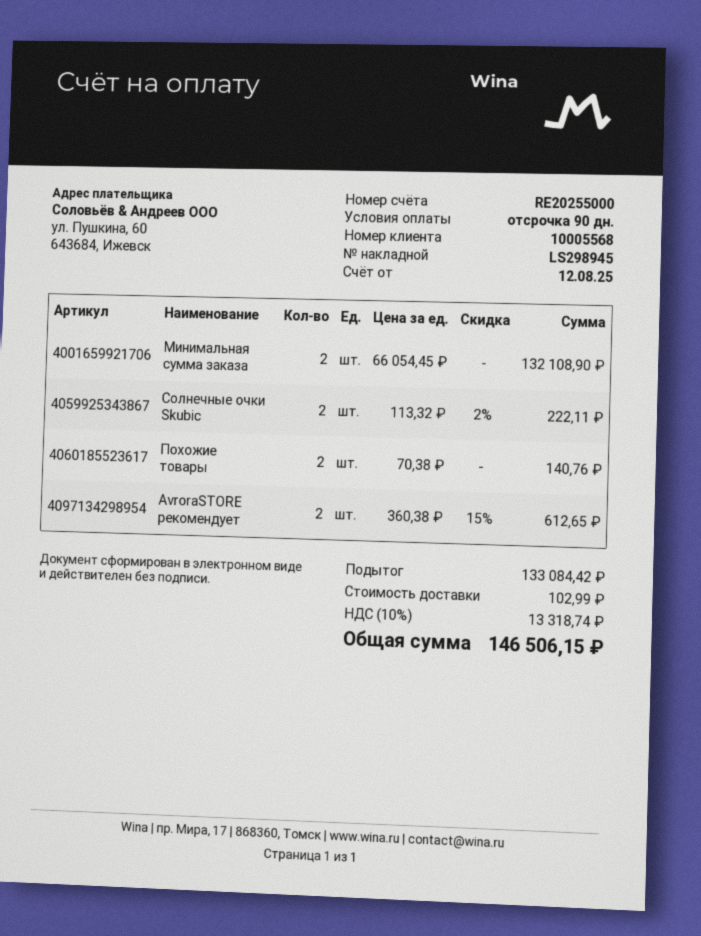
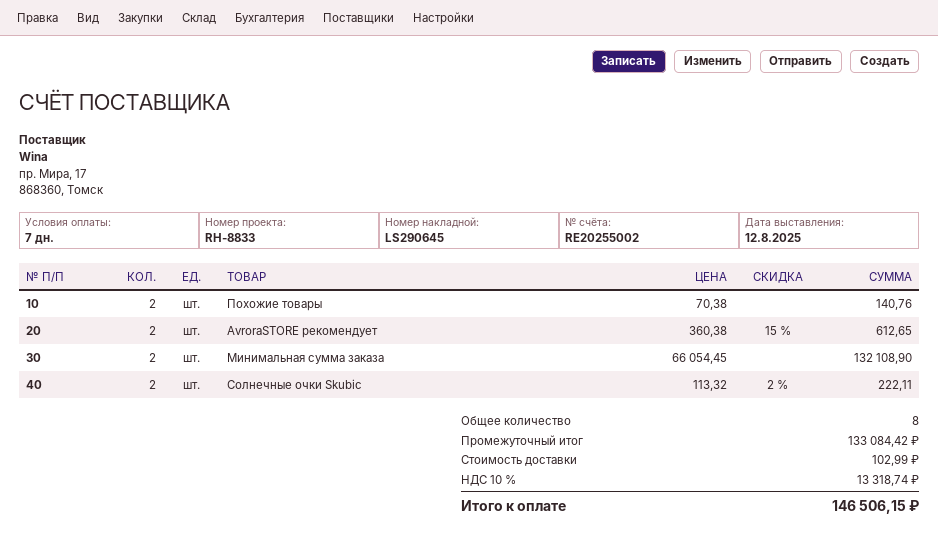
delivery note number: LS298945 -> LS290645
invoice number: RE20255000 -> RE20255002
payment terms: 90 days -> 7 days

